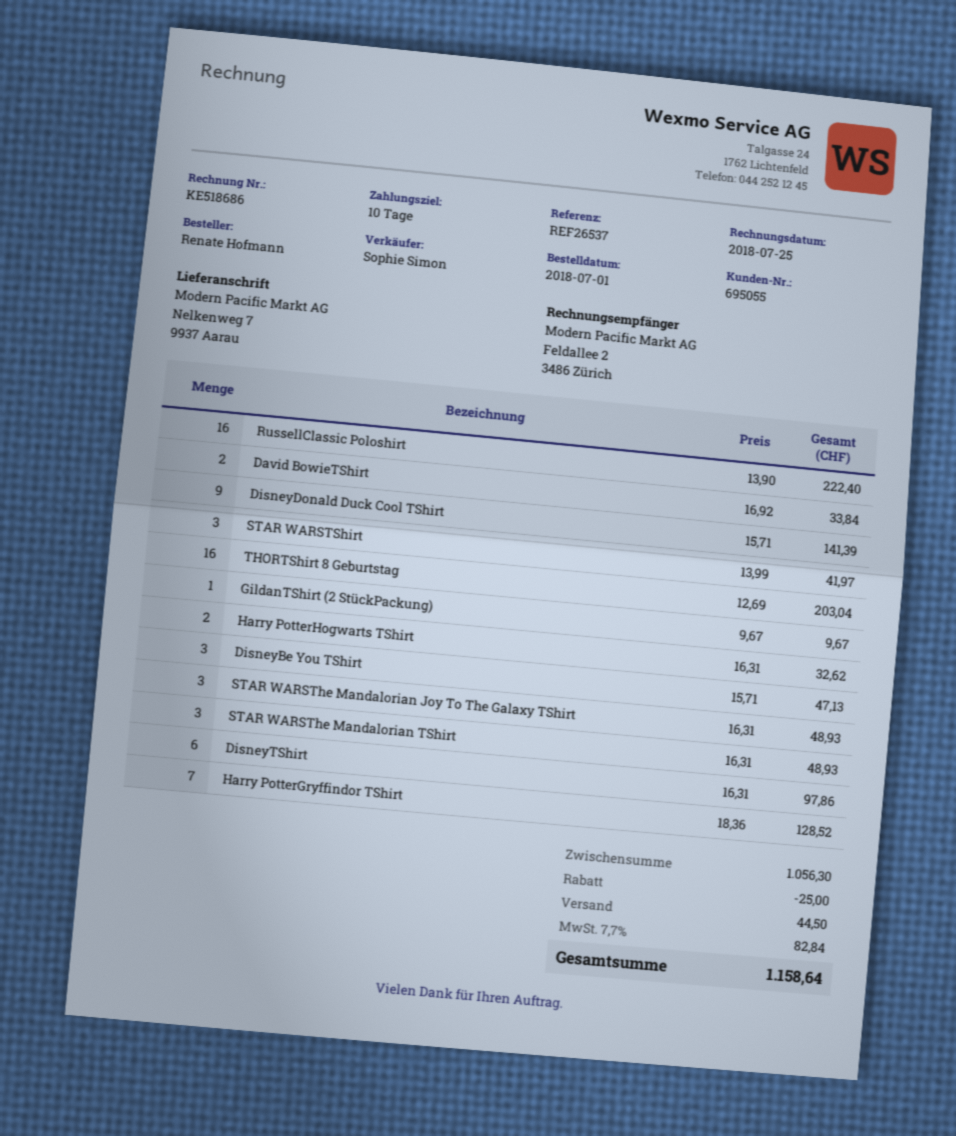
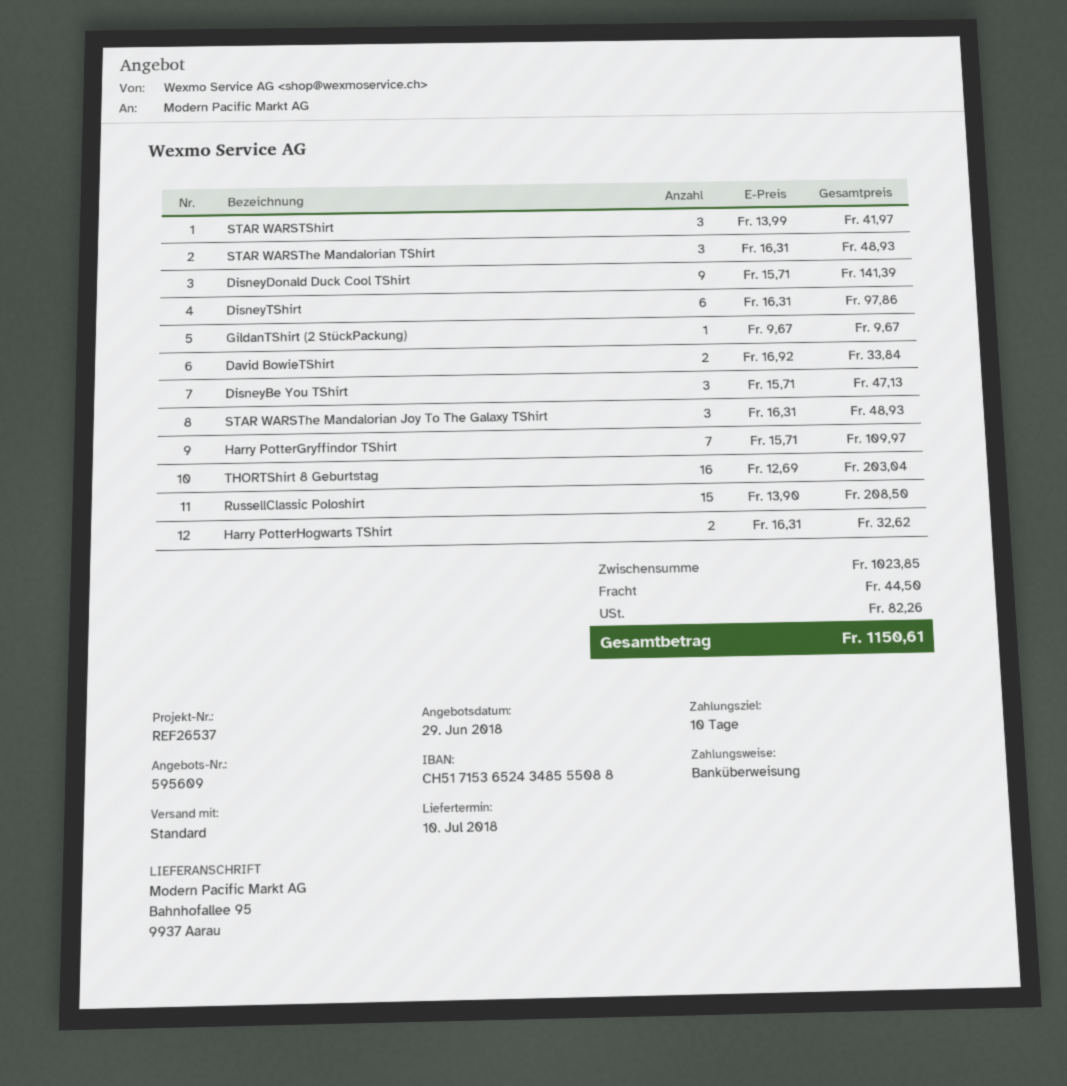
ship to: Nelkenweg 7, 9937 Aarau -> Bahnhofallee 95, 9937 Aarau
RussellClassic Poloshirt: 16 x 13.90 = 222.40 -> 15 x 13.90 = 208.50
Harry PotterGryffindor TShirt: 7 x 18.36 = 128.52 -> 7 x 15.71 = 109.97
subtotal: 1056.30 -> 1023.85
discount: 25.00 -> none
tax: 82.84 -> 82.26
total: 1158.64 -> 1150.61

